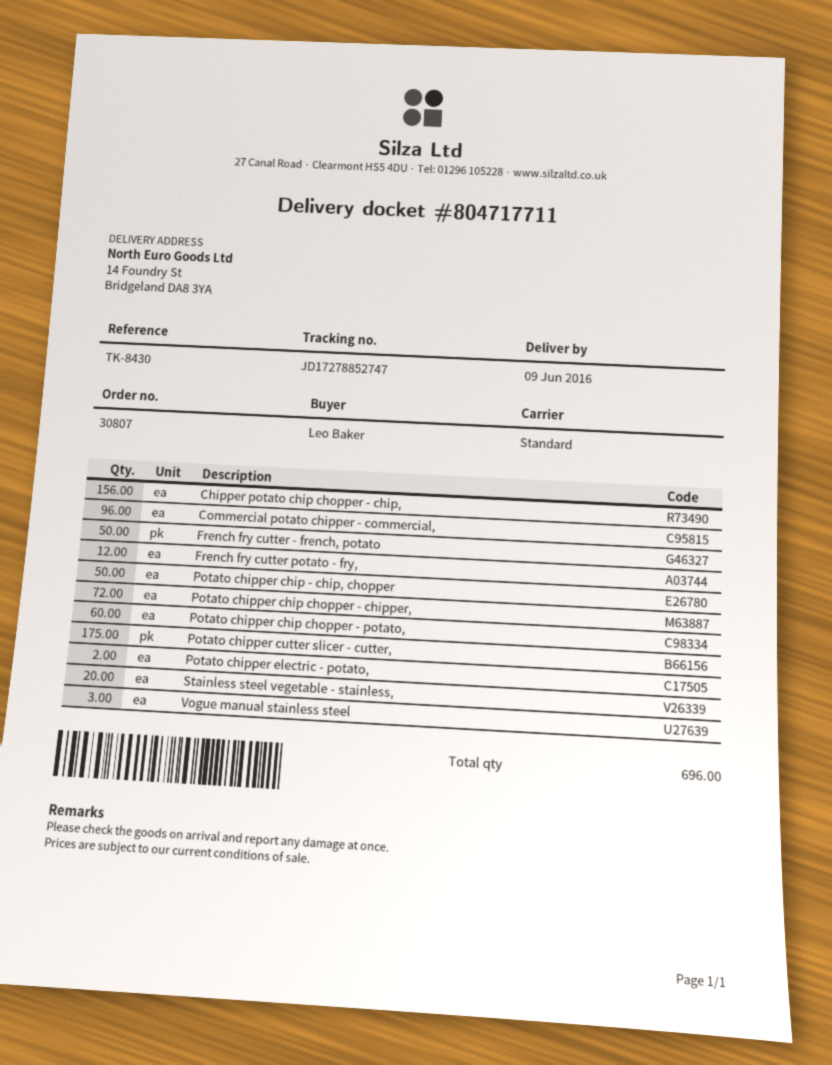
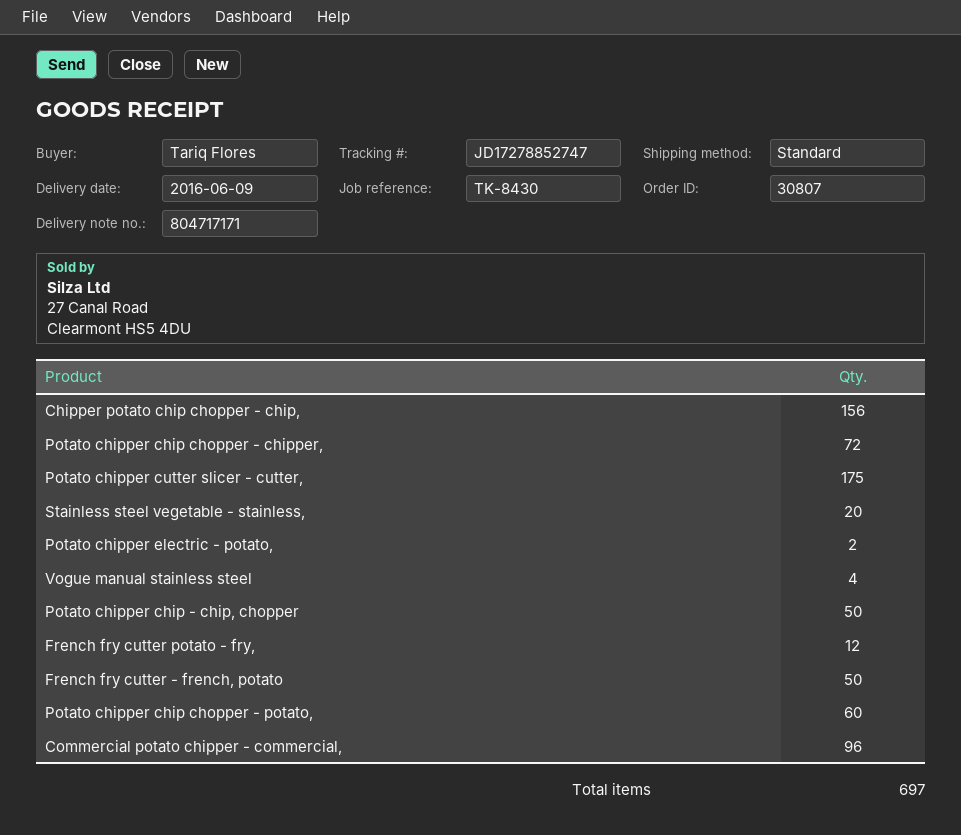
delivery note number: 804717711 -> 804717171
ordered by: Leo Baker -> Tariq Flores
Vogue manual stainless steel: 3 -> 4
total quantity: 696 -> 697

